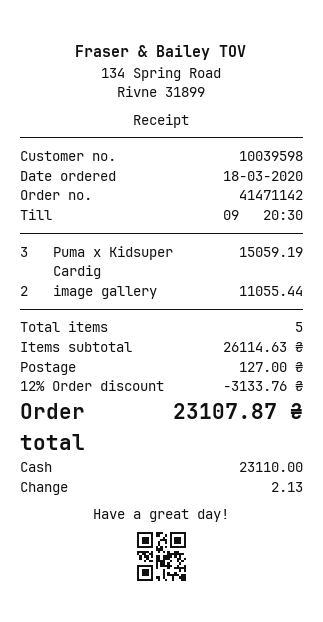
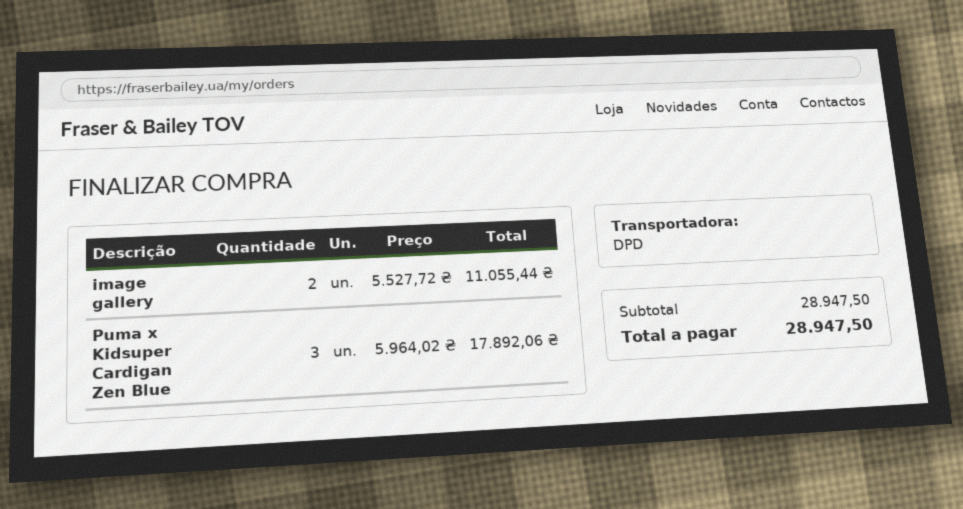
Puma x Kidsuper Cardig: 3 for 15059.19 -> 3 for 17892.06
subtotal: 26114.63 -> 28947.50
discount: 12% = 3133.76 -> none
shipping: 127.00 -> none
total: 23107.87 -> 28947.50

